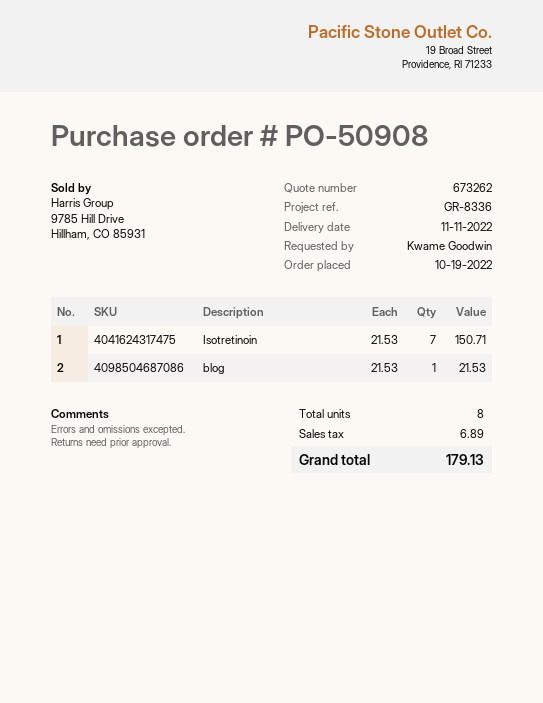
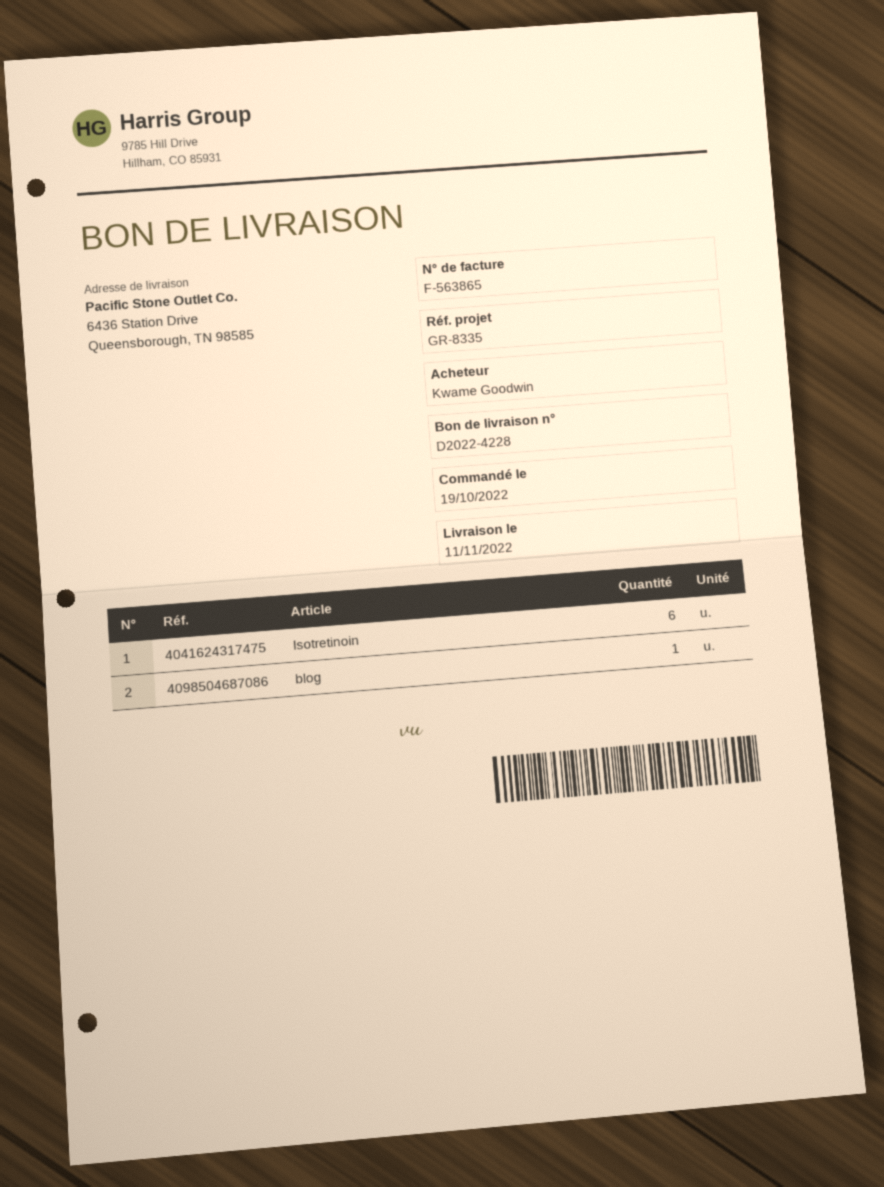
reference: GR-8336 -> GR-8335
Isotretinoin: 7 -> 6

